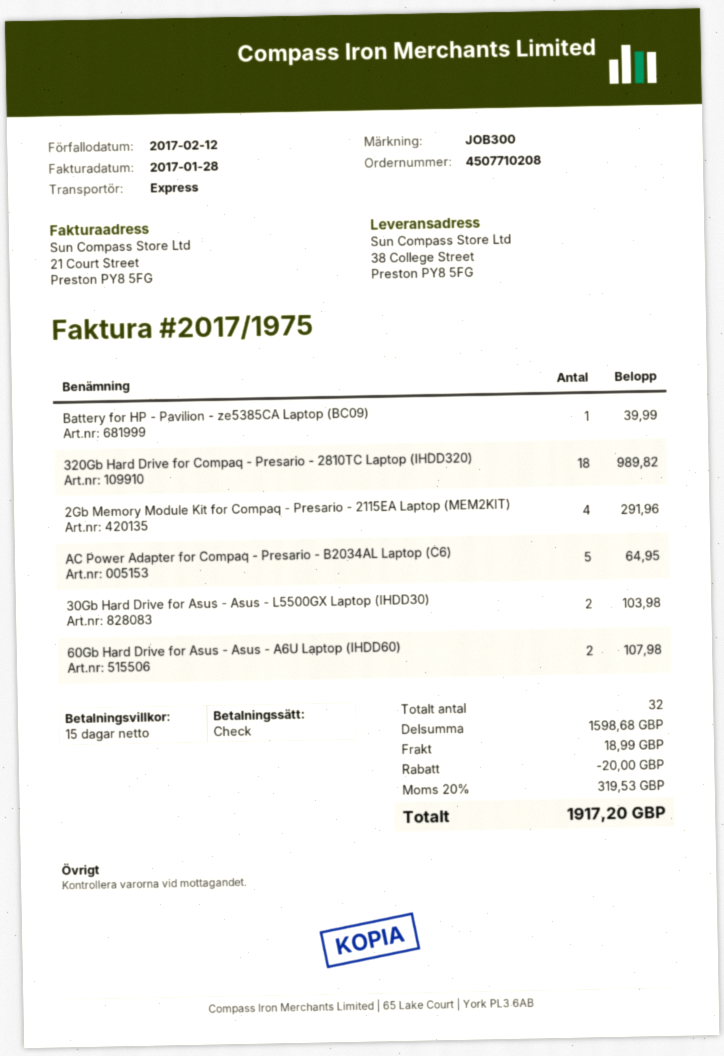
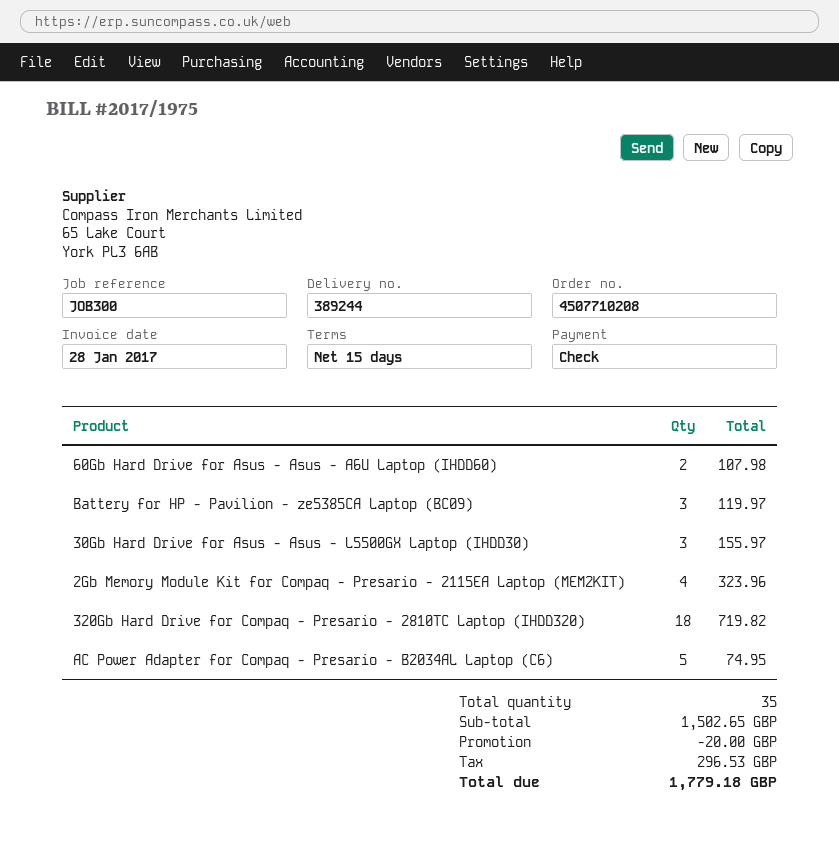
Battery for HP - Pavilion - ze5385CA Laptop (BC09): 1 for 39.99 -> 3 for 119.97
320Gb Hard Drive for Compaq - Presario - 2810TC Laptop (IHDD320): 18 for 989.82 -> 18 for 719.82
2Gb Memory Module Kit for Compaq - Presario - 2115EA Laptop (MEM2KIT): 4 for 291.96 -> 4 for 323.96
AC Power Adapter for Compaq - Presario - B2034AL Laptop (C6): 5 for 64.95 -> 5 for 74.95
30Gb Hard Drive for Asus - Asus - L5500GX Laptop (IHDD30): 2 for 103.98 -> 3 for 155.97
total quantity: 32 -> 35
subtotal: 1598.68 -> 1502.65
shipping: 18.99 -> none
tax: 319.53 -> 296.53
total: 1917.20 -> 1779.18

